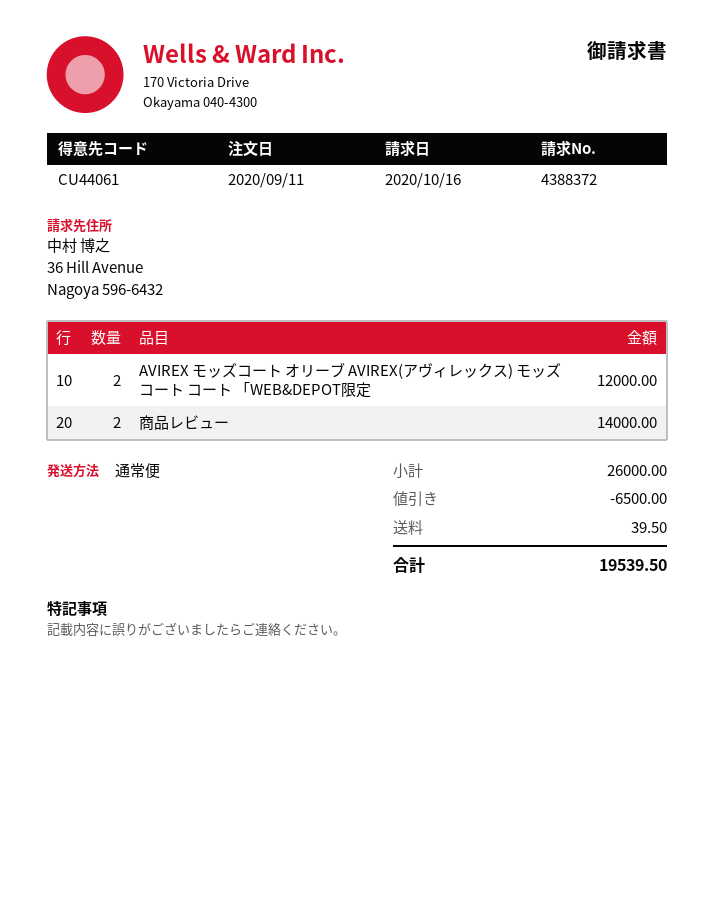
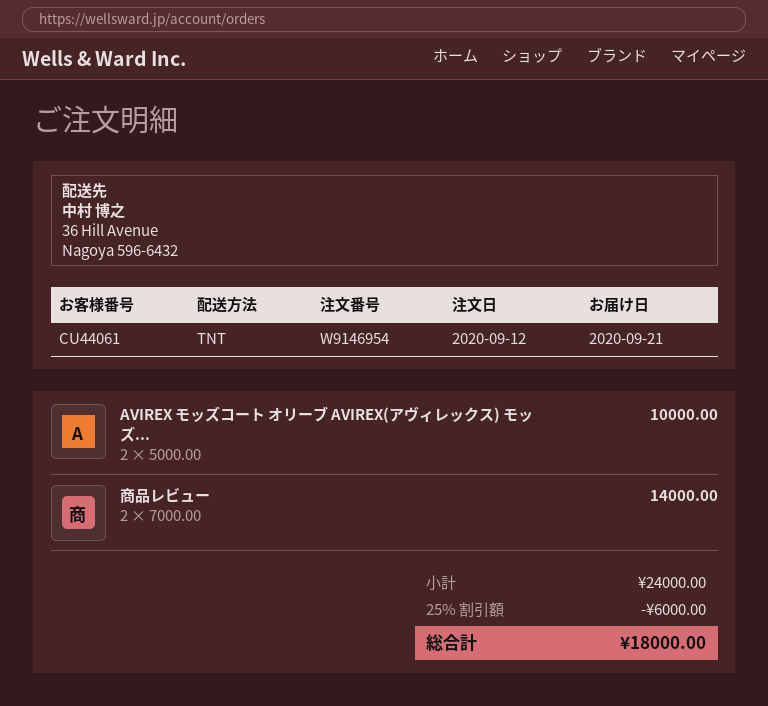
order date: 2020-09-11 -> 2020-09-12
shipping method: standard -> TNT
AVIREX モッズコート オリーブ AVIREX(アヴィレックス) モッズコート コート 「WEB&DEPOT限定: 2 for 12000.00 -> 2 for 10000.00
subtotal: 26000.00 -> 24000.00
discount: 6500.00 -> 6000.00
shipping: 39.50 -> none
total: 19539.50 -> 18000.00

